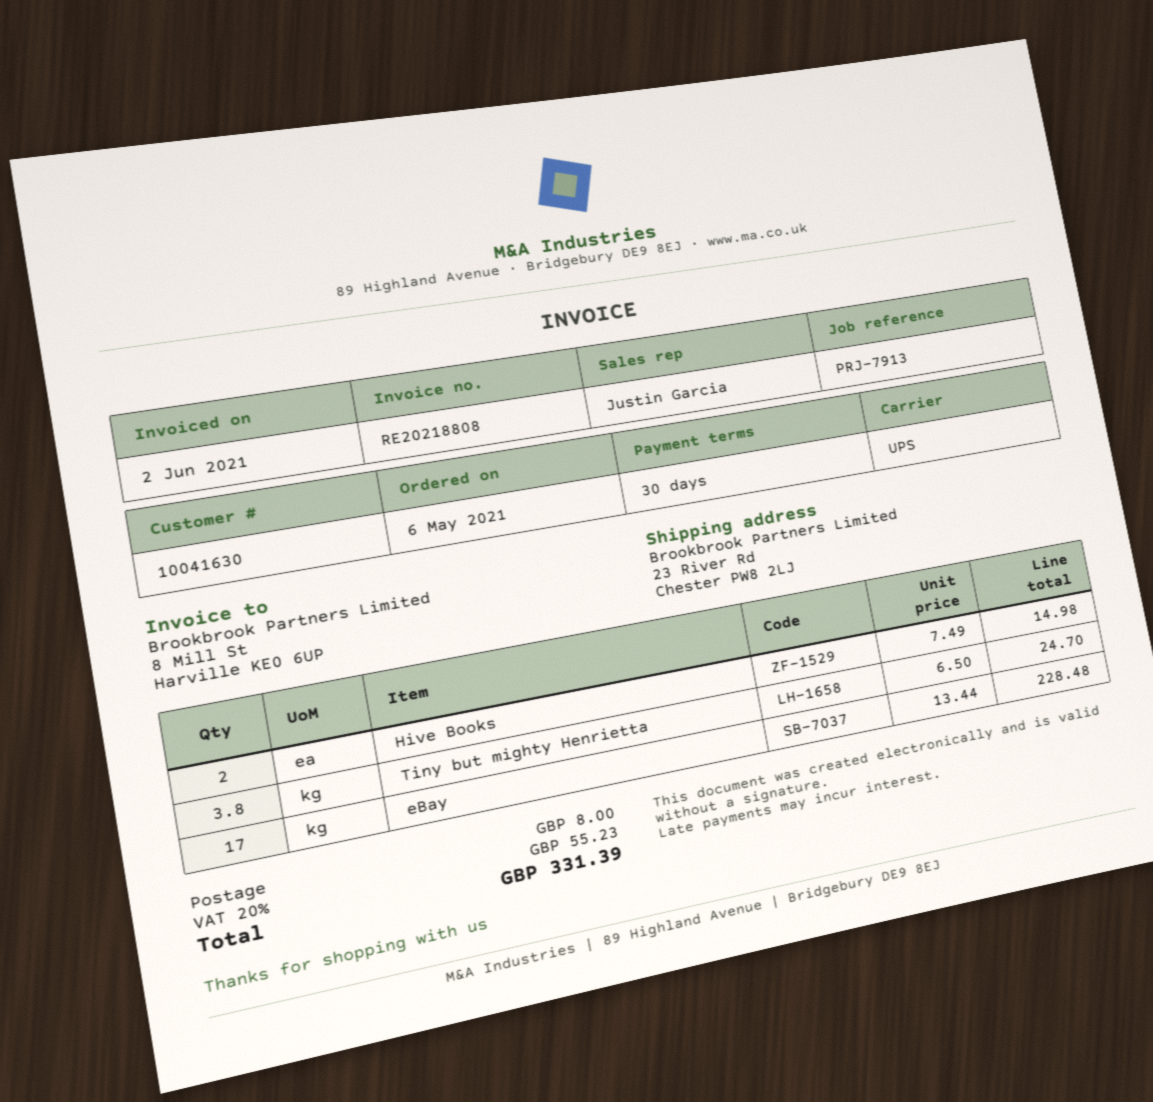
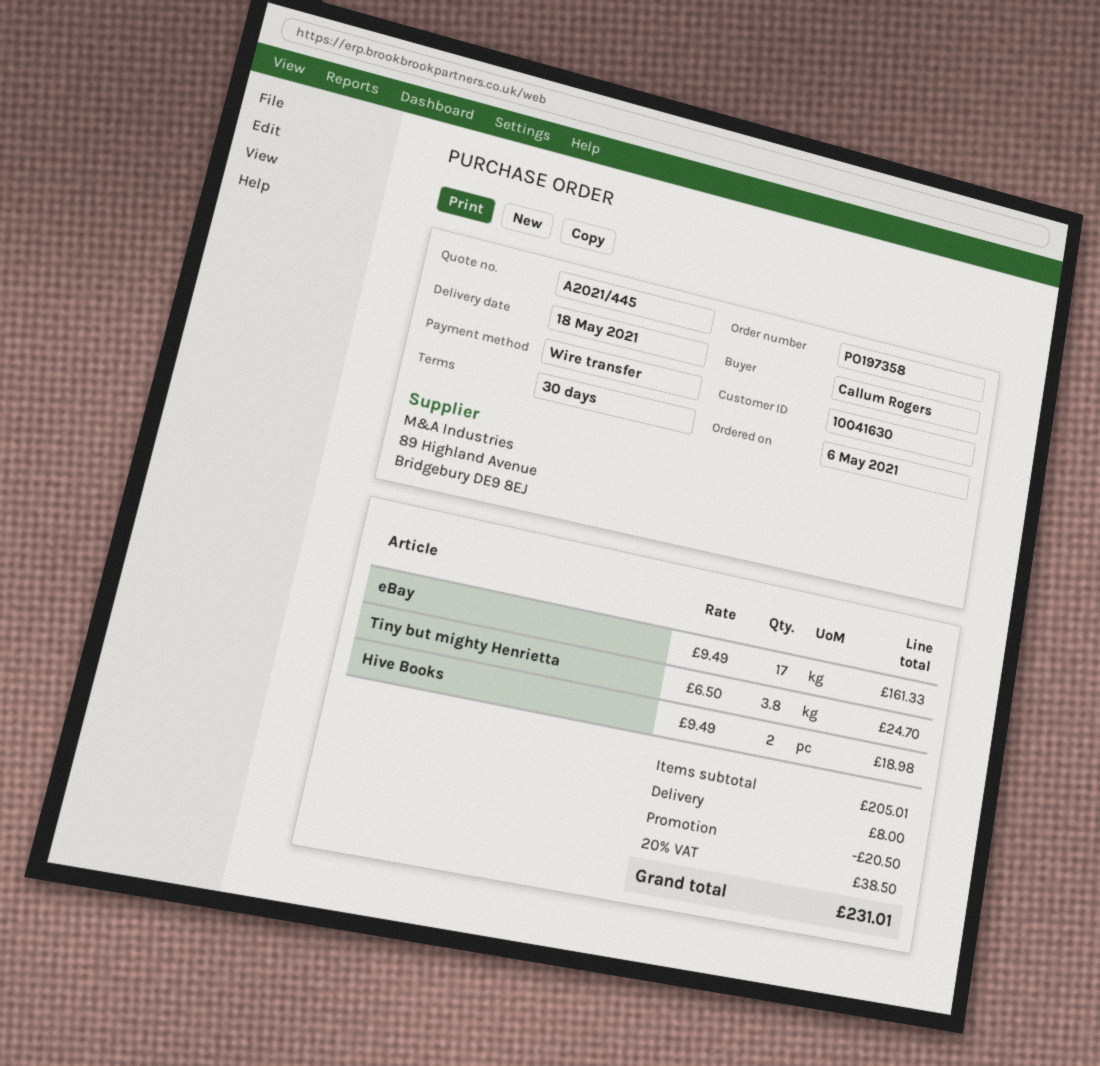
Hive Books: 2 x 7.49 = 14.98 -> 2 x 9.49 = 18.98
eBay: 17 x 13.44 = 228.48 -> 17 x 9.49 = 161.33
discount: none -> 20.50
tax: 20% = 55.23 -> 20% = 38.50
total: 331.39 -> 231.01

